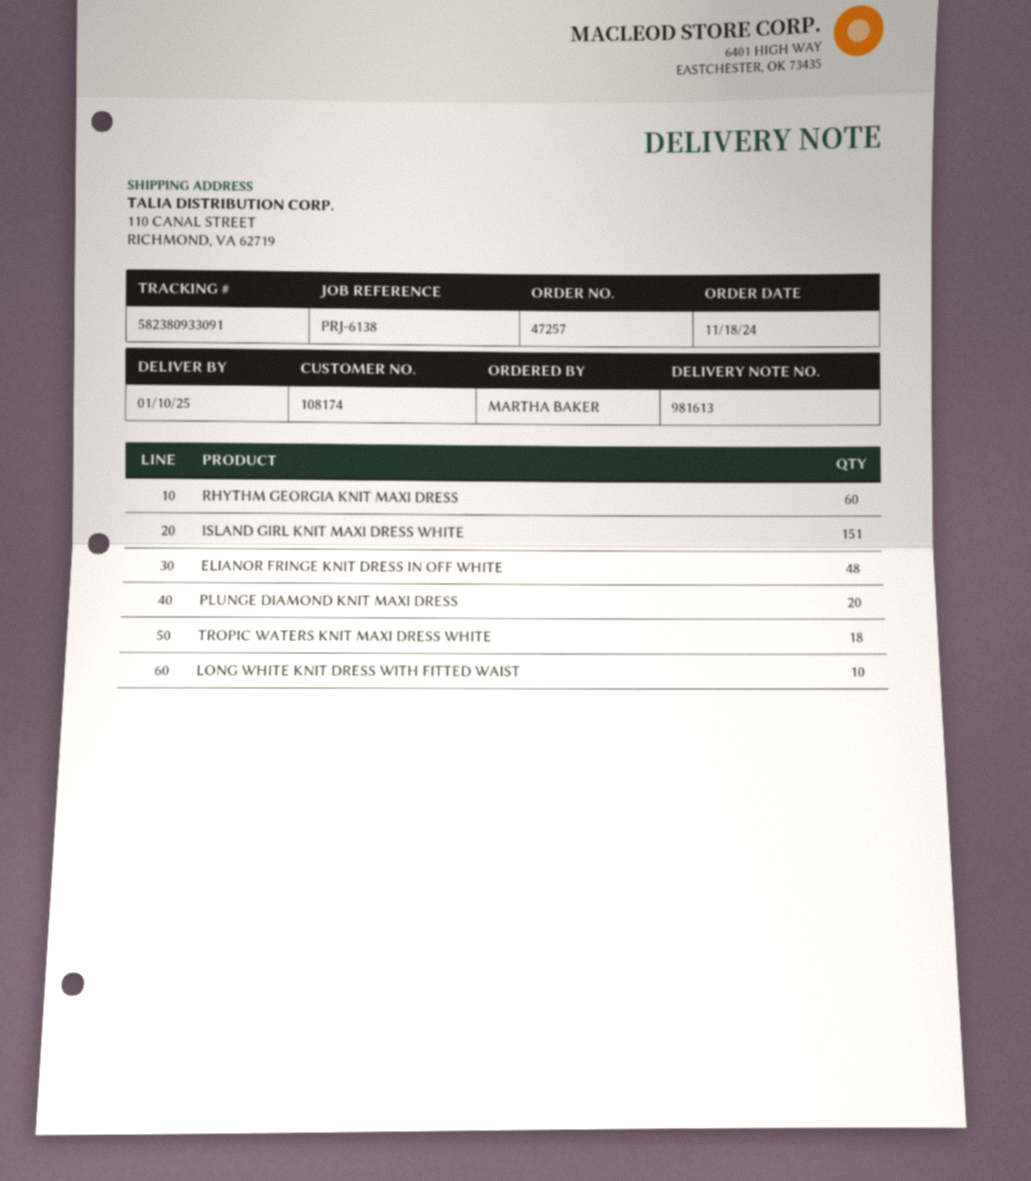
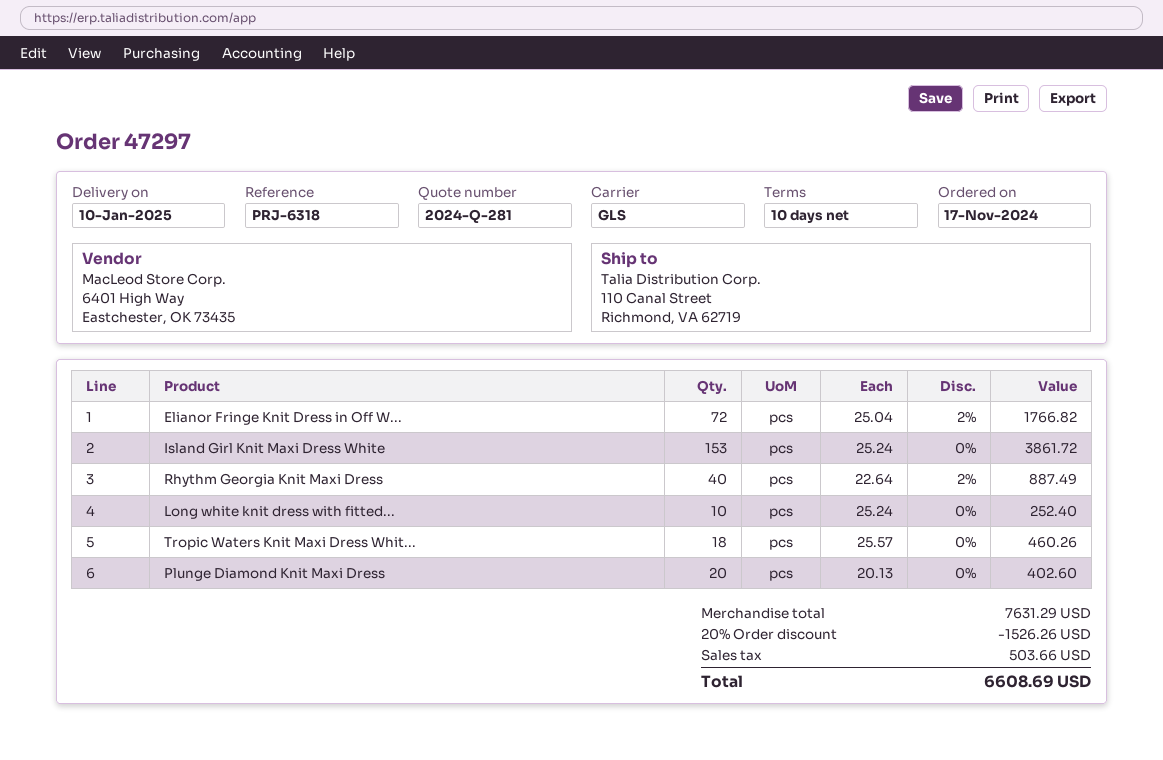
order number: 47257 -> 47297
order date: 2024-11-18 -> 2024-11-17
reference: PRJ-6138 -> PRJ-6318
RHYTHM GEORGIA KNIT MAXI DRESS: 60 -> 40
ISLAND GIRL KNIT MAXI DRESS WHITE: 151 -> 153
ELIANOR FRINGE KNIT DRESS IN OFF WHITE: 48 -> 72

